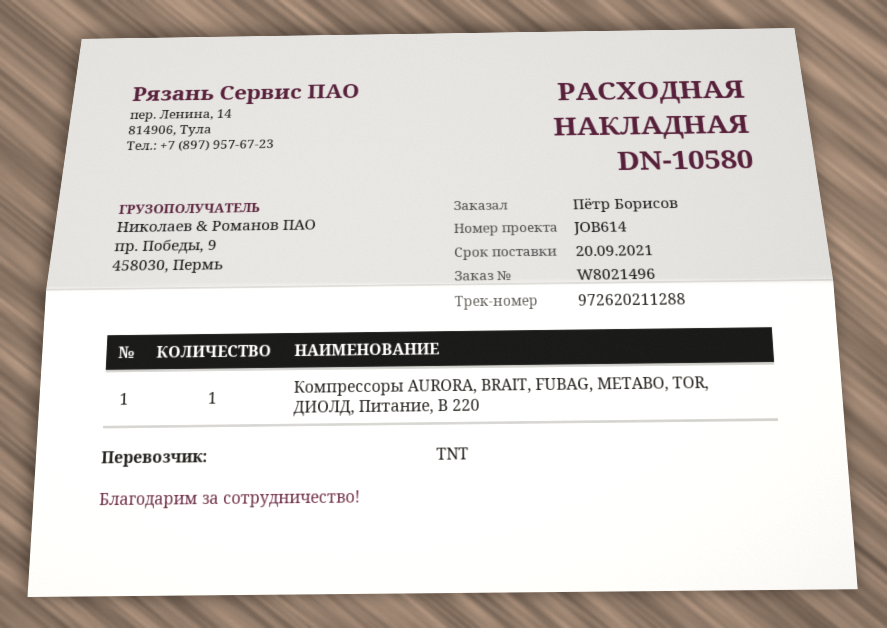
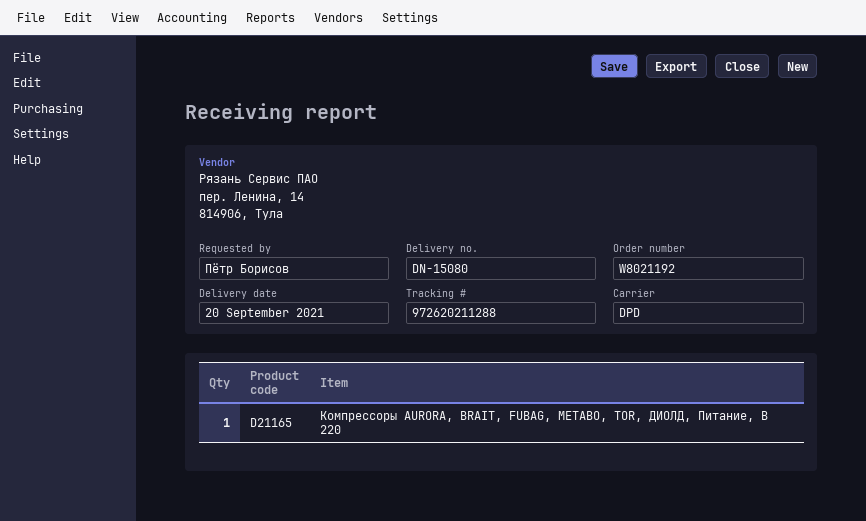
order number: W8021496 -> W8021192
delivery note number: DN-10580 -> DN-15080
shipping method: TNT -> DPD

